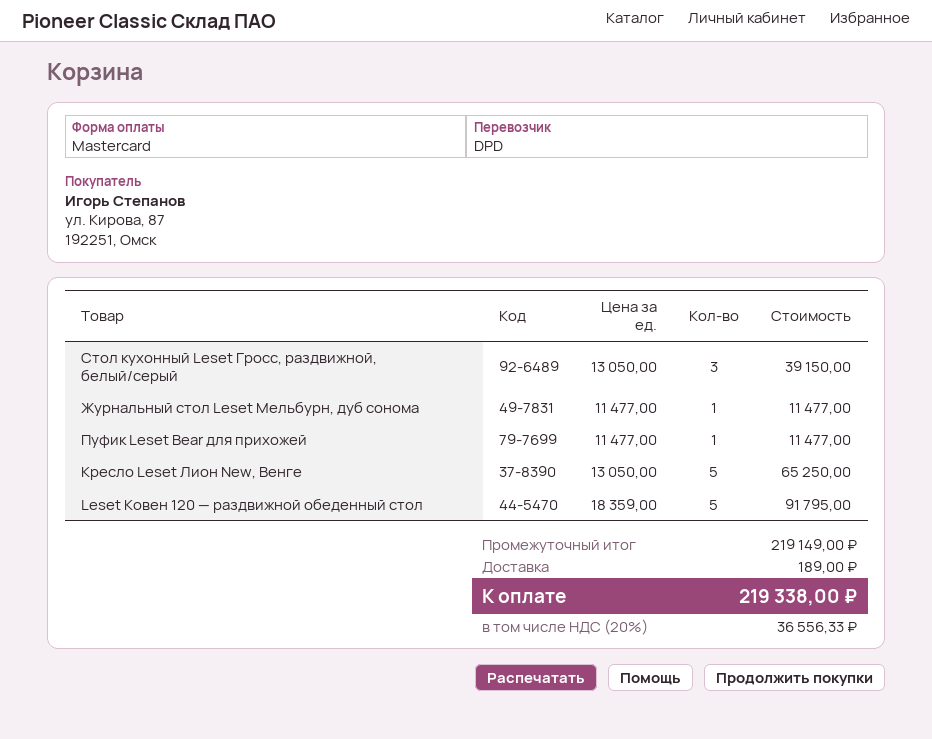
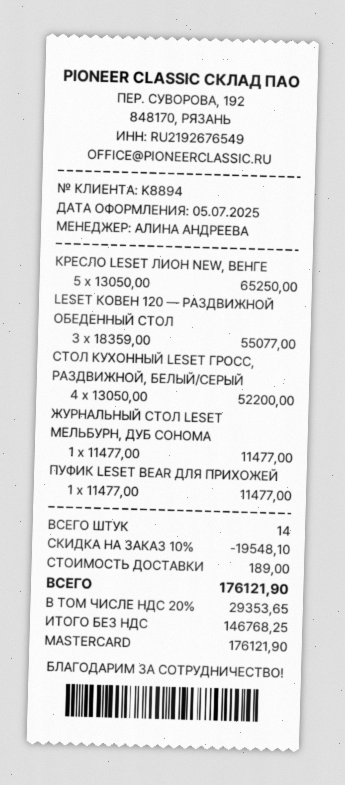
Стол кухонный Leset Гросс, раздвижной, белый/серый: 3 x 13050.00 = 39150.00 -> 4 x 13050.00 = 52200.00
Leset Ковен 120 — раздвижной обеденный стол: 5 x 18359.00 = 91795.00 -> 3 x 18359.00 = 55077.00
discount: none -> 10% = 19548.10
tax: 20% = 36556.33 -> 20% = 29353.65
total: 219338.00 -> 176121.90

